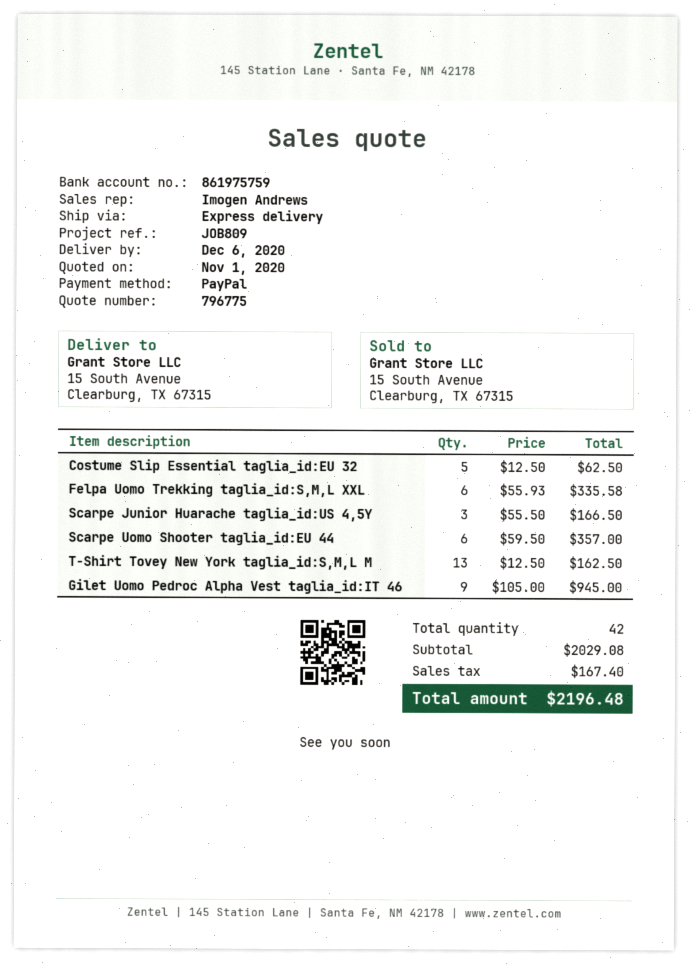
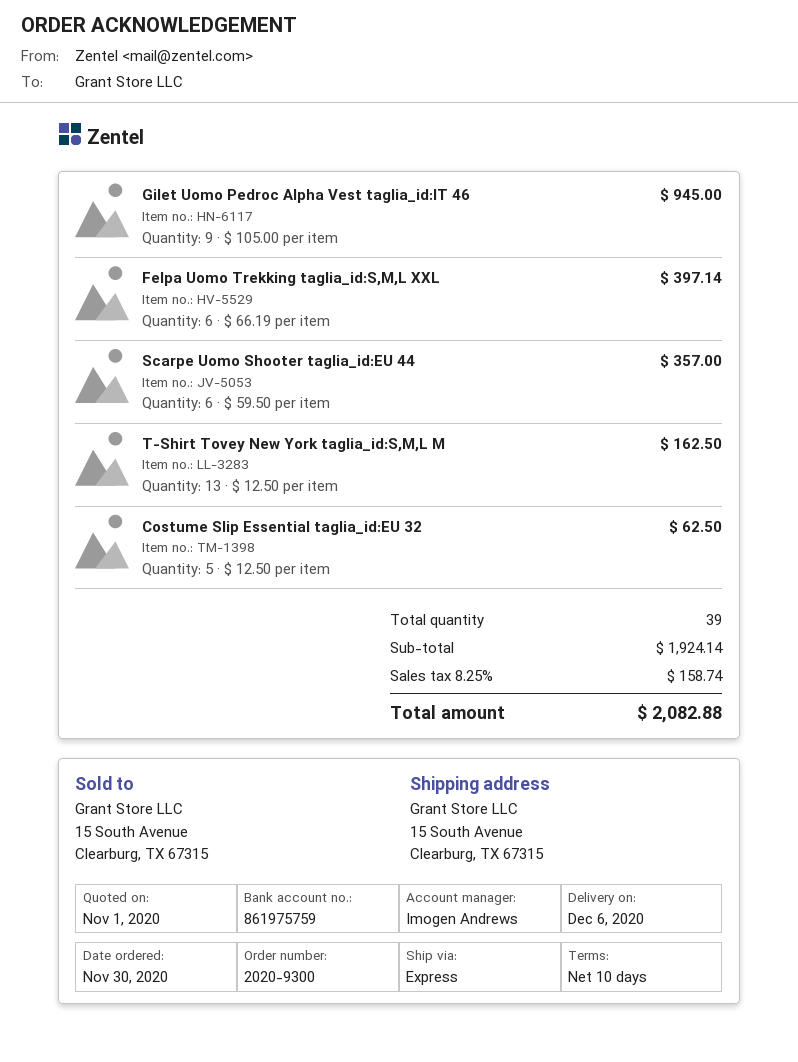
Felpa Uomo Trekking taglia_id:S,M,L XXL: 6 x 55.93 = 335.58 -> 6 x 66.19 = 397.14
Scarpe Junior Huarache taglia_id:US 4,5Y: 3 x 55.50 = 166.50 -> none
total quantity: 42 -> 39
subtotal: 2029.08 -> 1924.14
tax: 167.40 -> 158.74
total: 2196.48 -> 2082.88

